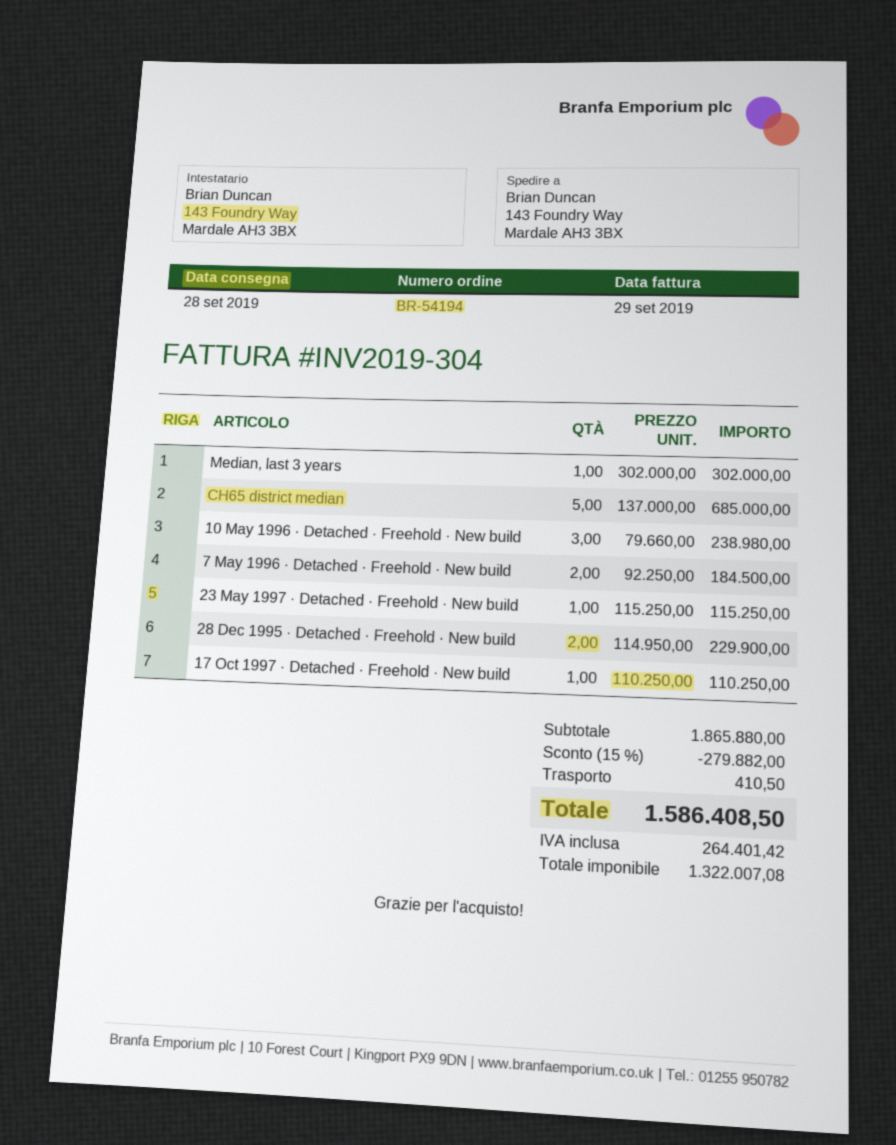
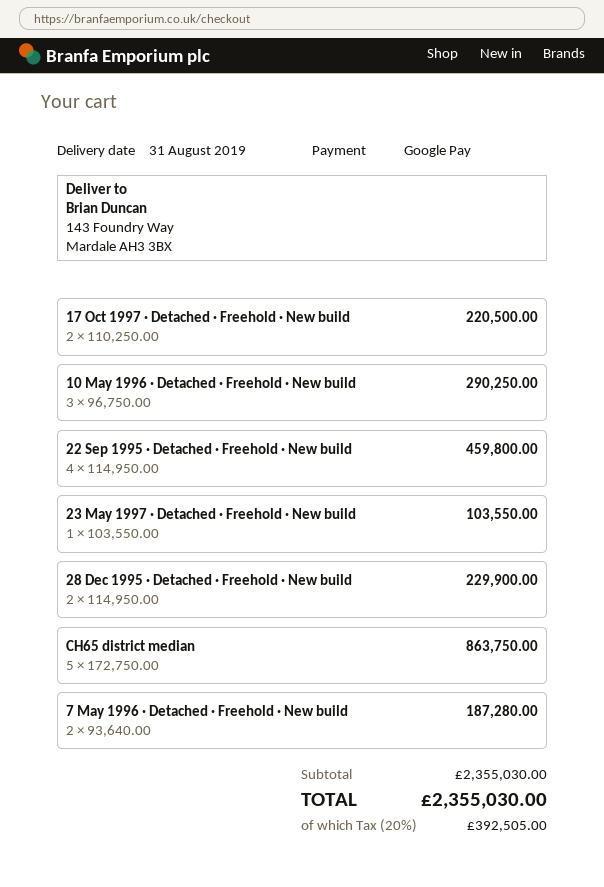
delivery date: 2019-09-28 -> 2019-08-31
Median, last 3 years: 1 x 302000.00 = 302000.00 -> none
CH65 district median: 5 x 137000.00 = 685000.00 -> 5 x 172750.00 = 863750.00
10 May 1996 · Detached · Freehold · New build: 3 x 79660.00 = 238980.00 -> 3 x 96750.00 = 290250.00
7 May 1996 · Detached · Freehold · New build: 2 x 92250.00 = 184500.00 -> 2 x 93640.00 = 187280.00
23 May 1997 · Detached · Freehold · New build: 1 x 115250.00 = 115250.00 -> 1 x 103550.00 = 103550.00
17 Oct 1997 · Detached · Freehold · New build: 1 x 110250.00 = 110250.00 -> 2 x 110250.00 = 220500.00
22 Sep 1995 · Detached · Freehold · New build: none -> 4 x 114950.00 = 459800.00
subtotal: 1865880.00 -> 2355030.00
discount: 15% = 279882.00 -> none
shipping: 410.50 -> none
tax: 264401.42 -> 392505.00
total: 1586408.50 -> 2355030.00

